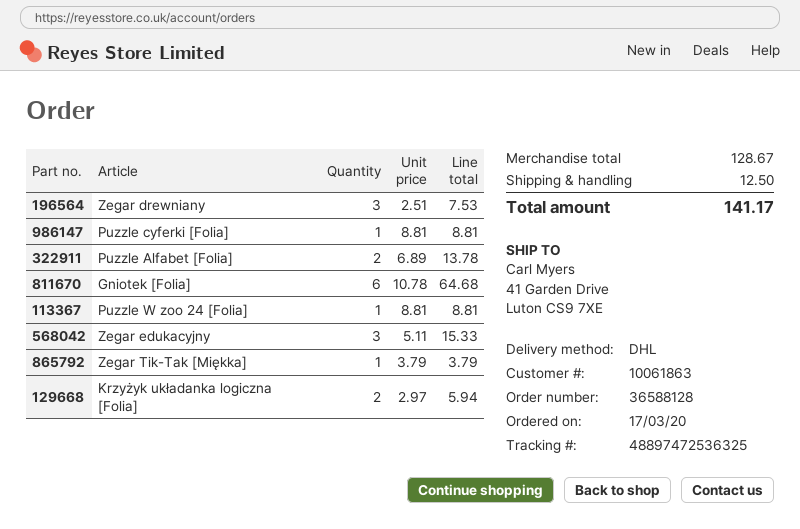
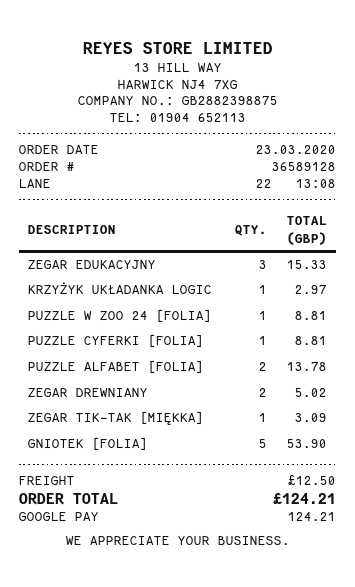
order number: 36588128 -> 36589128
order date: 2020-03-17 -> 2020-03-23
Zegar drewniany: 3 for 7.53 -> 2 for 5.02
Gniotek [Folia]: 6 for 64.68 -> 5 for 53.90
Zegar Tik-Tak [Miękka]: 1 for 3.79 -> 1 for 3.09
Krzyżyk układanka logiczna [Folia]: 2 for 5.94 -> 1 for 2.97
total: 141.17 -> 124.21

